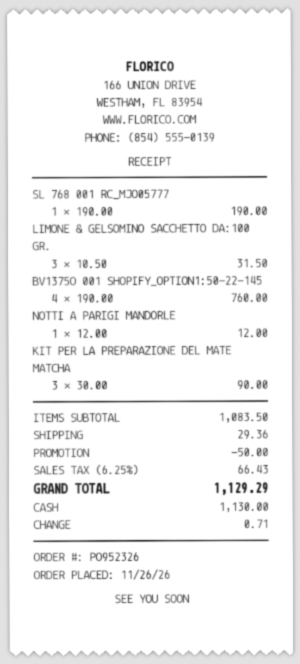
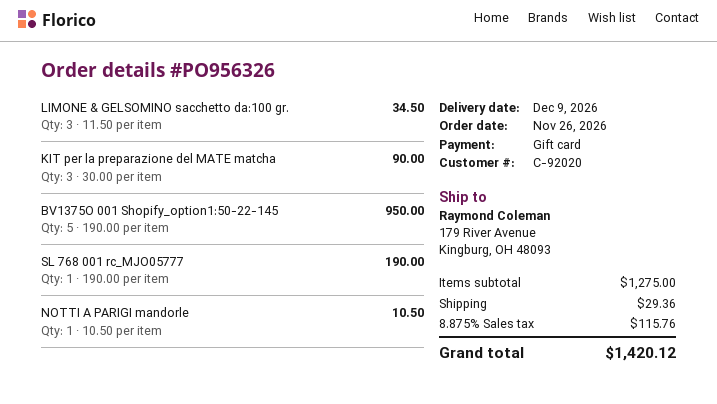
order number: PO952326 -> PO956326
payment method: cash -> gift card
LIMONE & GELSOMINO SACCHETTO DA:100 GR.: 3 x 10.50 = 31.50 -> 3 x 11.50 = 34.50
BV1375O 001 SHOPIFY_OPTION1:50-22-145: 4 x 190.00 = 760.00 -> 5 x 190.00 = 950.00
NOTTI A PARIGI MANDORLE: 1 x 12.00 = 12.00 -> 1 x 10.50 = 10.50
subtotal: 1083.50 -> 1275.00
discount: 50.00 -> none
tax: 6.25% = 66.43 -> 8.875% = 115.76
total: 1129.29 -> 1420.12

